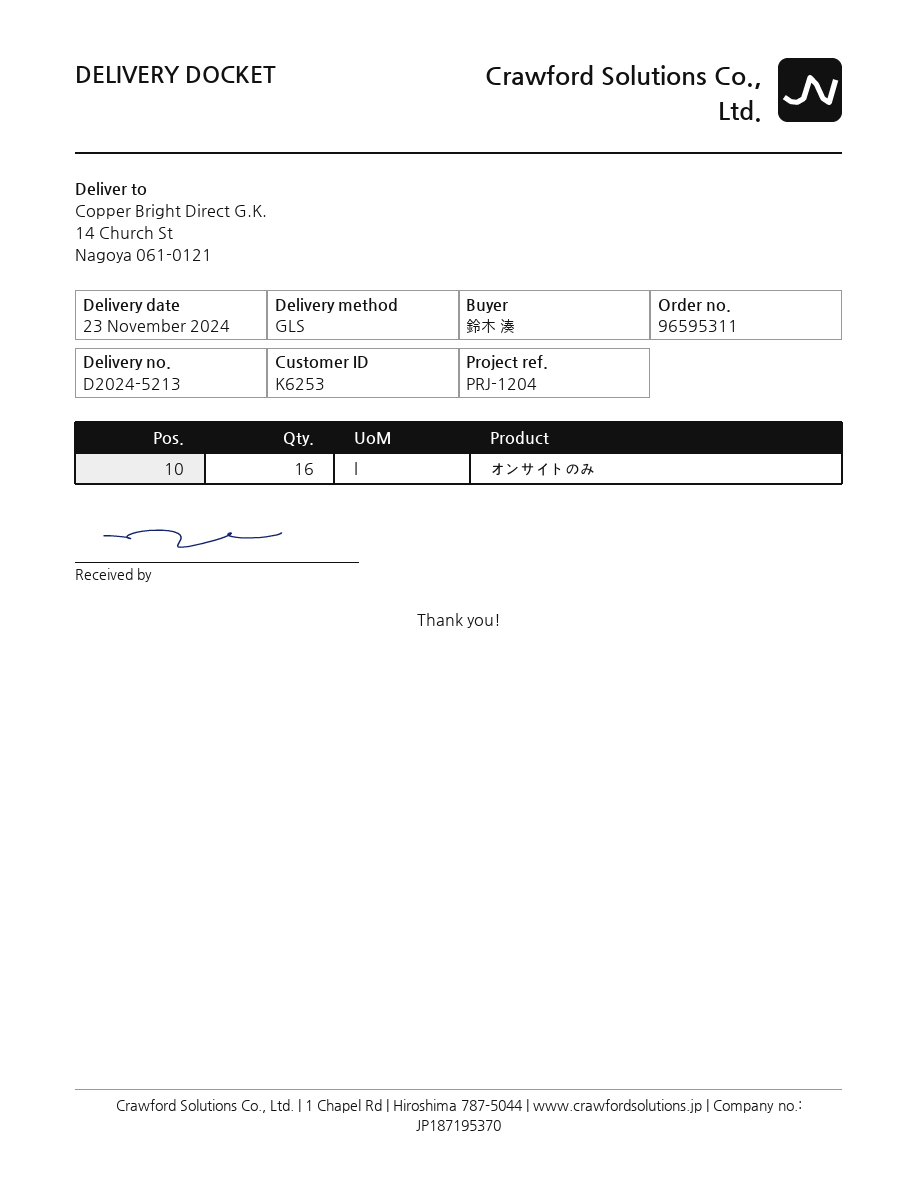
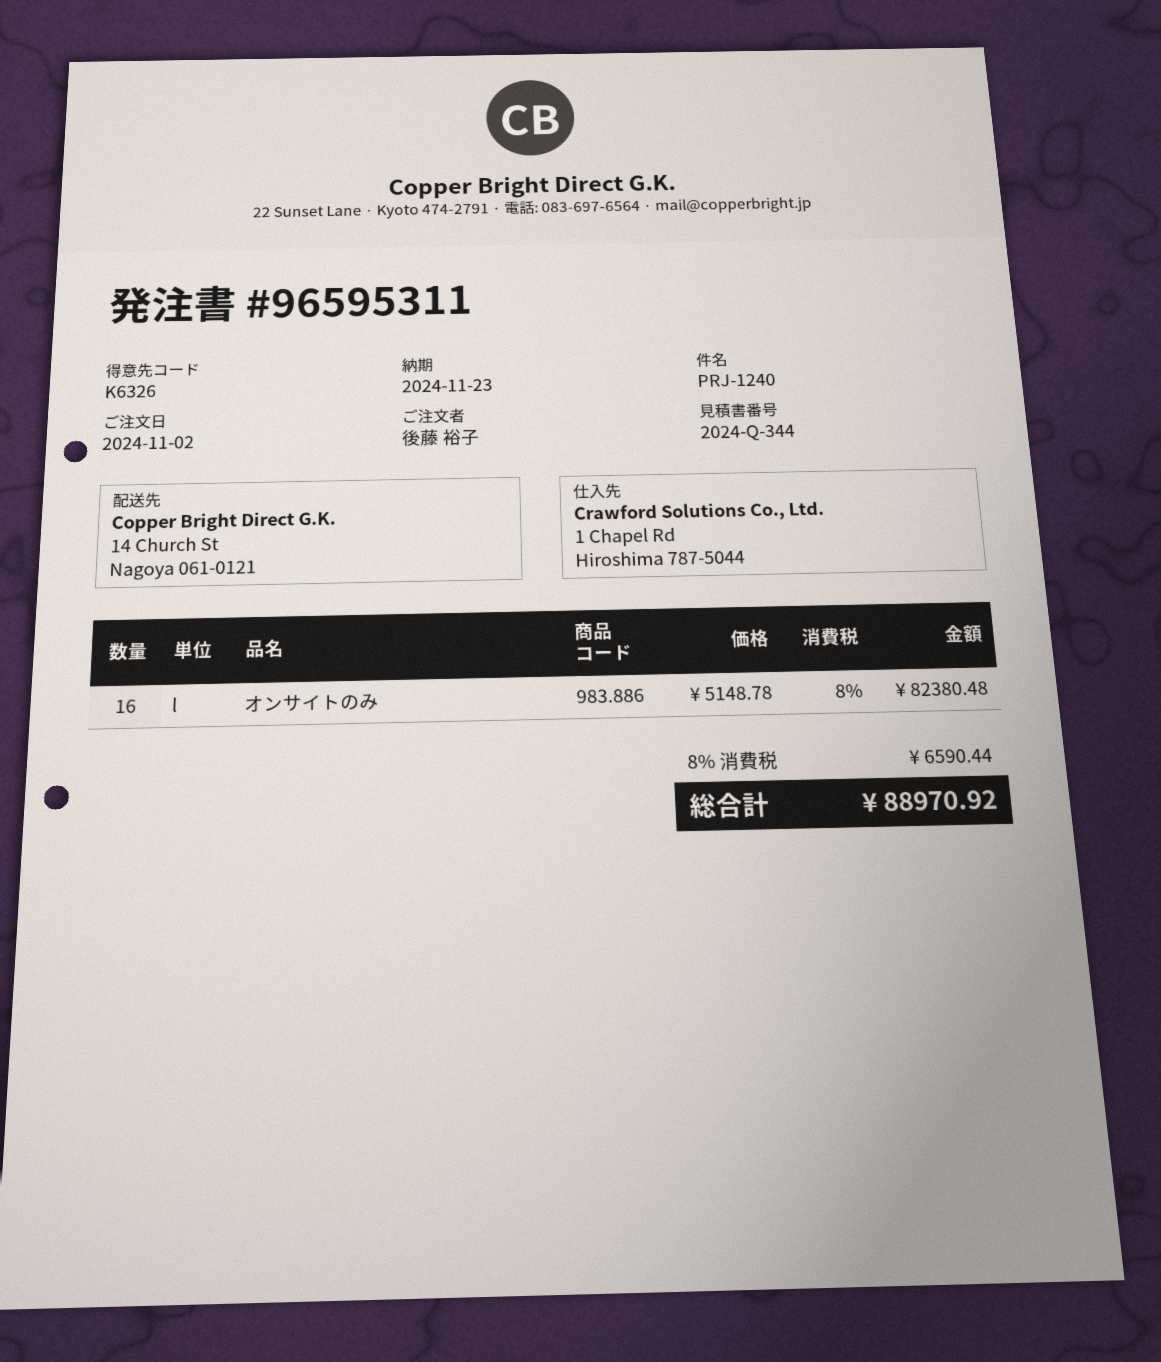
customer number: K6253 -> K6326
reference: PRJ-1204 -> PRJ-1240
ordered by: 鈴木 湊 -> 後藤 裕子

